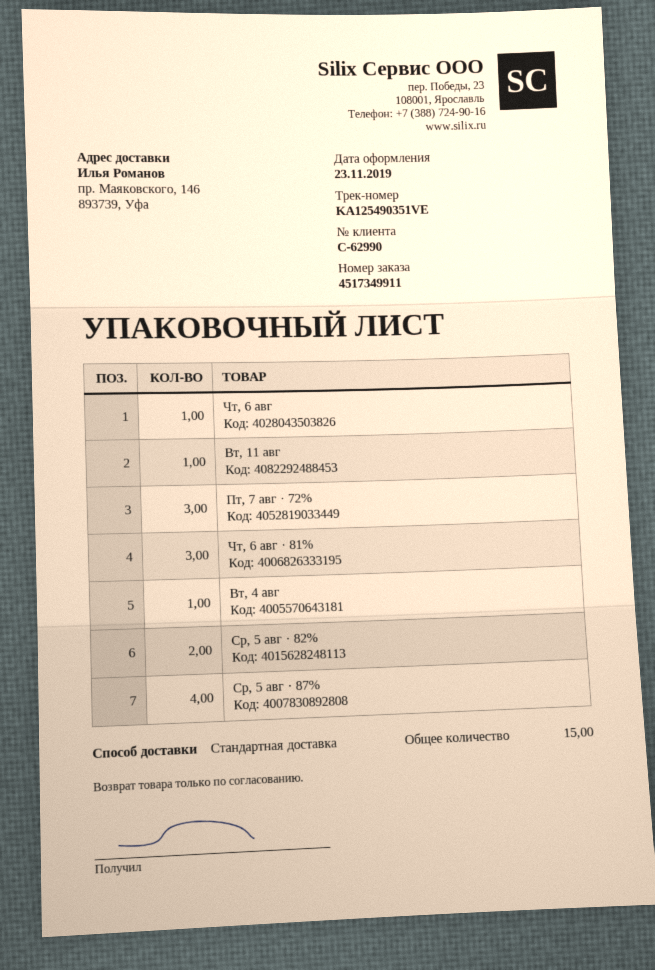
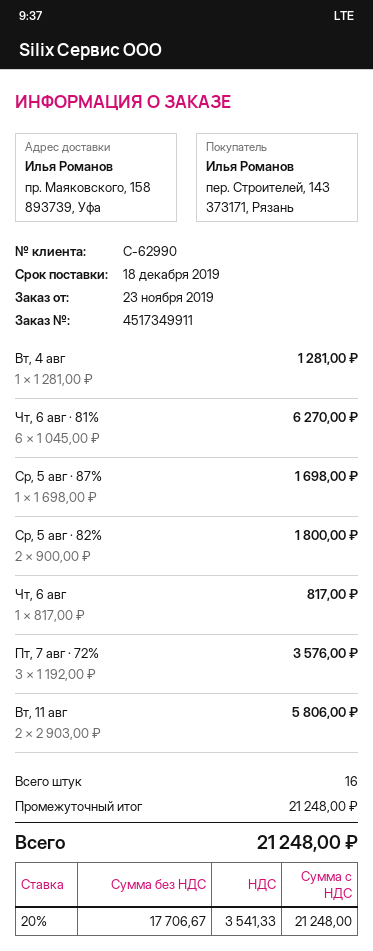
ship to: пр. Маяковского, 146, 893739, Уфа -> пр. Маяковского, 158, 893739, Уфа
Вт, 11 авг: 1 -> 2
Чт, 6 авг · 81%: 3 -> 6
Ср, 5 авг · 87%: 4 -> 1
total quantity: 15 -> 16

